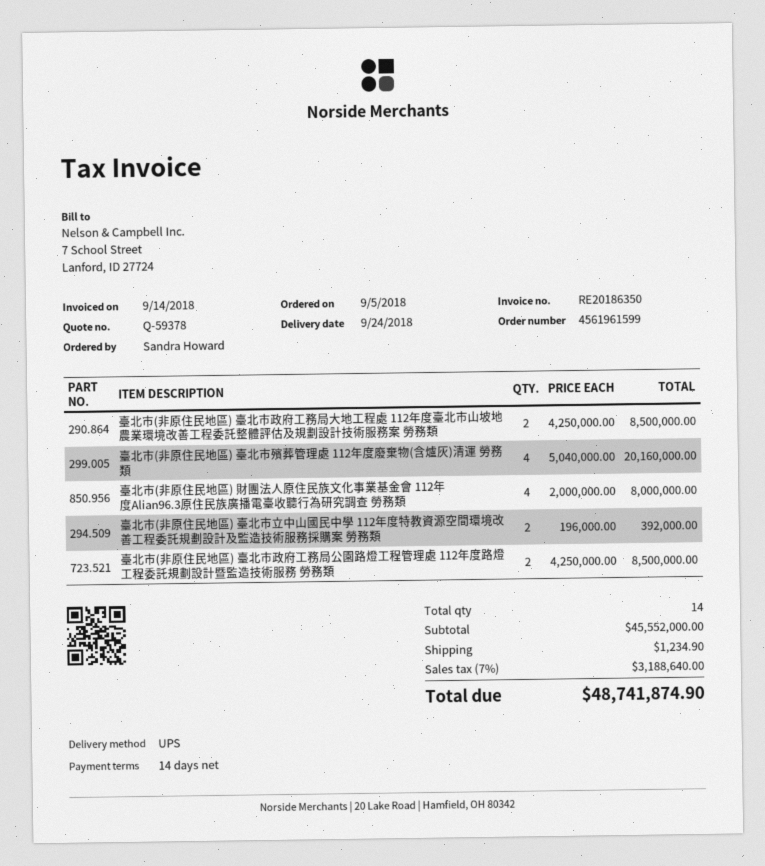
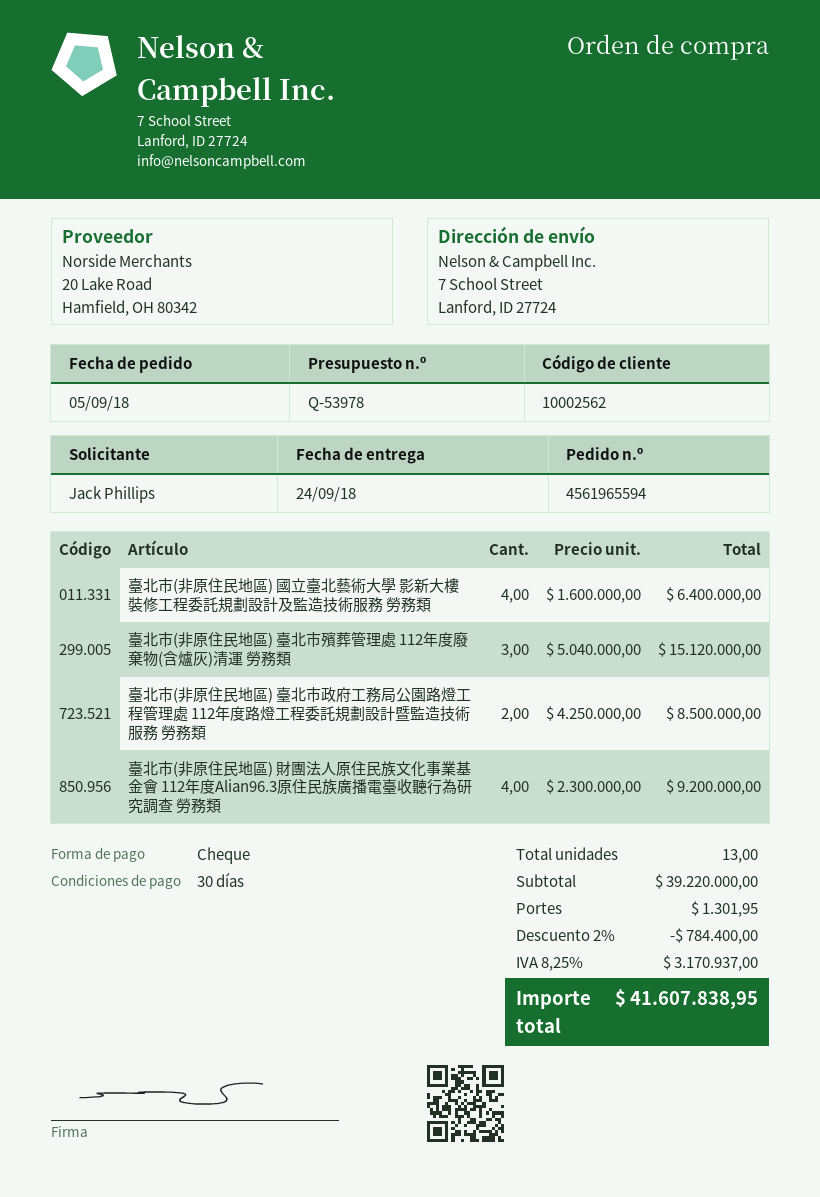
quote number: Q-59378 -> Q-53978
order number: 4561961599 -> 4561965594
payment terms: 14 days -> 30 days
ordered by: Sandra Howard -> Jack Phillips
臺北市(非原住民地區) 臺北市政府工務局大地工程處 112年度臺北市山坡地農業環境改善工程委託整體評估及規劃設計技術服務案 勞務類: 2 x 4250000.00 = 8500000.00 -> none
臺北市(非原住民地區) 臺北市殯葬管理處 112年度廢棄物(含爐灰)清運 勞務類: 4 x 5040000.00 = 20160000.00 -> 3 x 5040000.00 = 15120000.00
臺北市(非原住民地區) 財團法人原住民族文化事業基金會 112年度Alian96.3原住民族廣播電臺收聽行為研究調查 勞務類: 4 x 2000000.00 = 8000000.00 -> 4 x 2300000.00 = 9200000.00
臺北市(非原住民地區) 臺北市立中山國民中學 112年度特教資源空間環境改善工程委託規劃設計及監造技術服務採購案 勞務類: 2 x 196000.00 = 392000.00 -> none
臺北市(非原住民地區) 國立臺北藝術大學 影新大樓裝修工程委託規劃設計及監造技術服務 勞務類: none -> 4 x 1600000.00 = 6400000.00
total quantity: 14 -> 13
subtotal: 45552000.00 -> 39220000.00
discount: none -> 2% = 784400.00
shipping: 1234.90 -> 1301.95
tax: 7% = 3188640.00 -> 8.25% = 3170937.00
total: 48741874.90 -> 41607838.95

